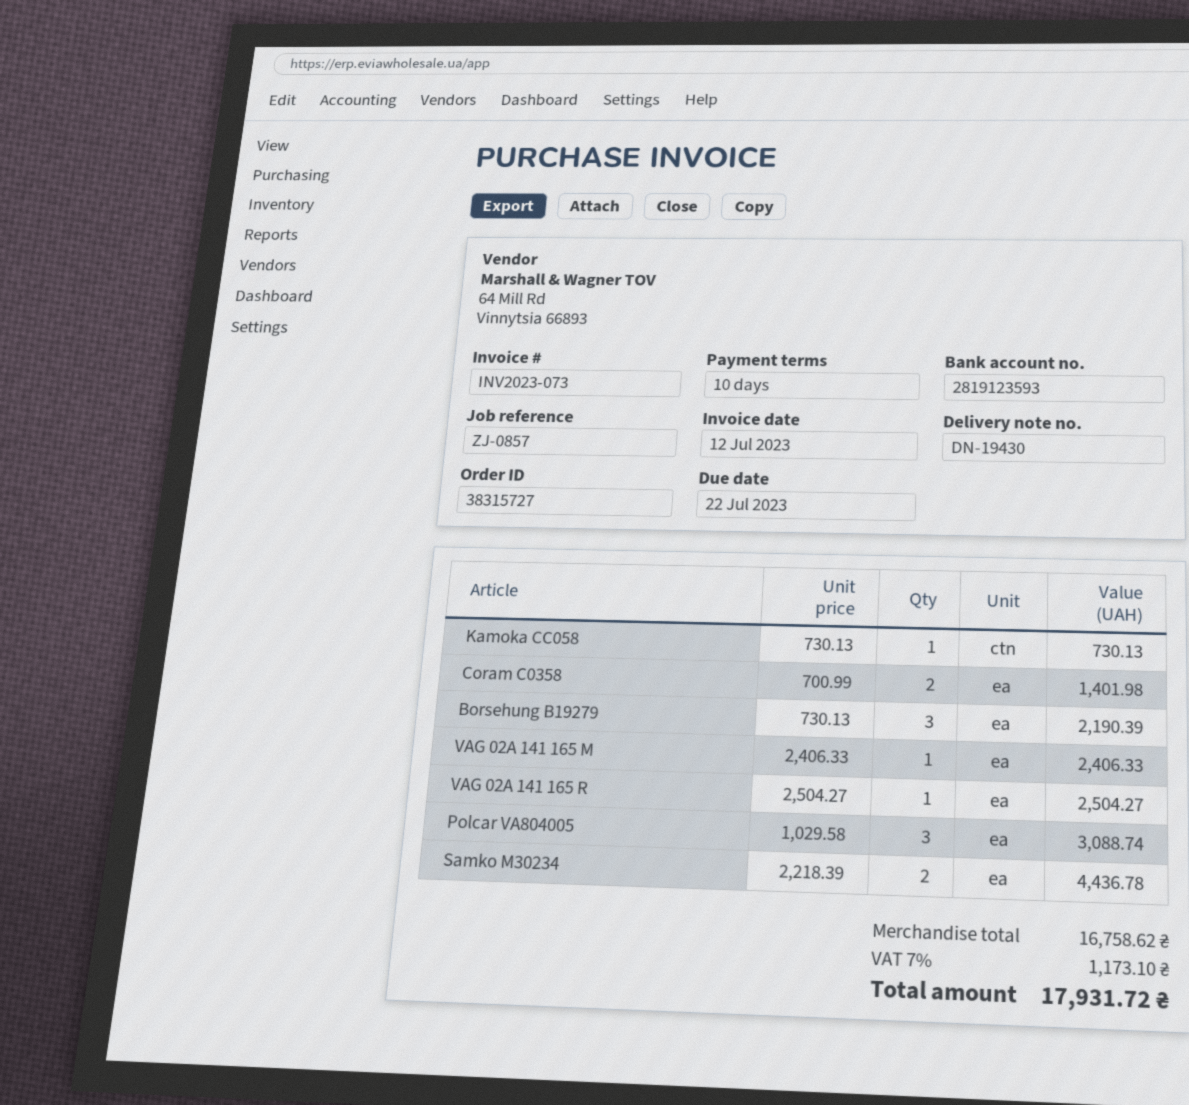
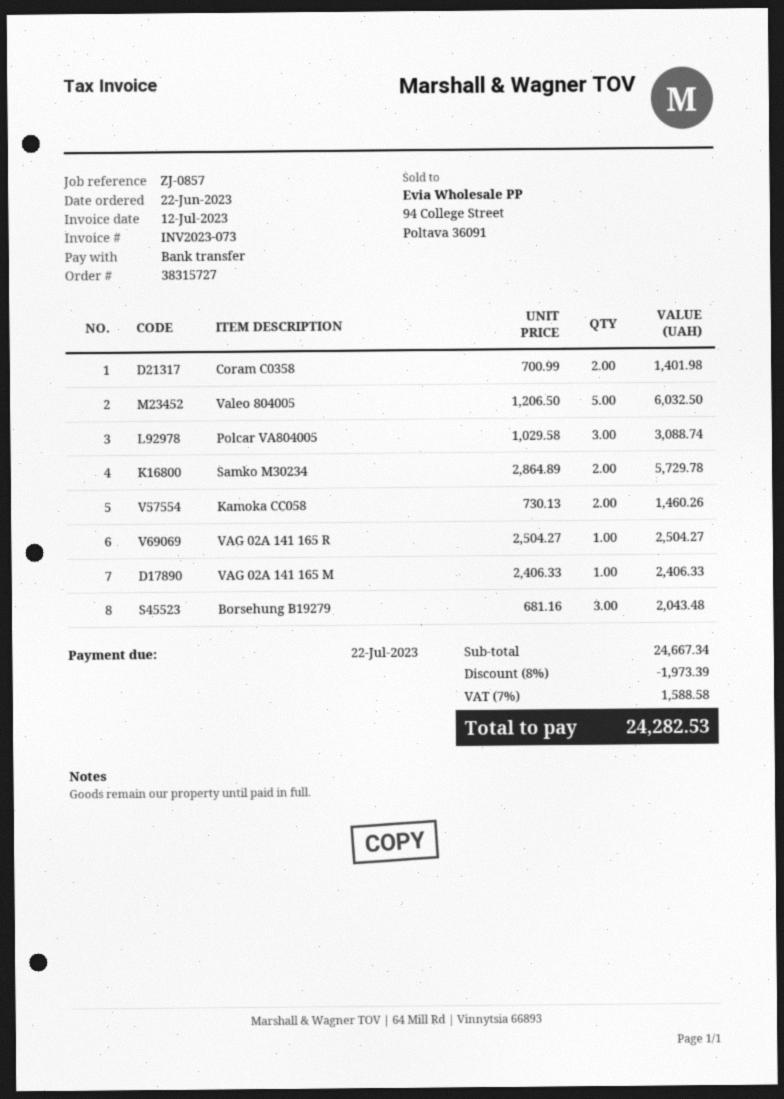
Kamoka CC058: 1 x 730.13 = 730.13 -> 2 x 730.13 = 1460.26
Borsehung B19279: 3 x 730.13 = 2190.39 -> 3 x 681.16 = 2043.48
Samko M30234: 2 x 2218.39 = 4436.78 -> 2 x 2864.89 = 5729.78
Valeo 804005: none -> 5 x 1206.50 = 6032.50
subtotal: 16758.62 -> 24667.34
discount: none -> 8% = 1973.39
tax: 7% = 1173.10 -> 7% = 1588.58
total: 17931.72 -> 24282.53

